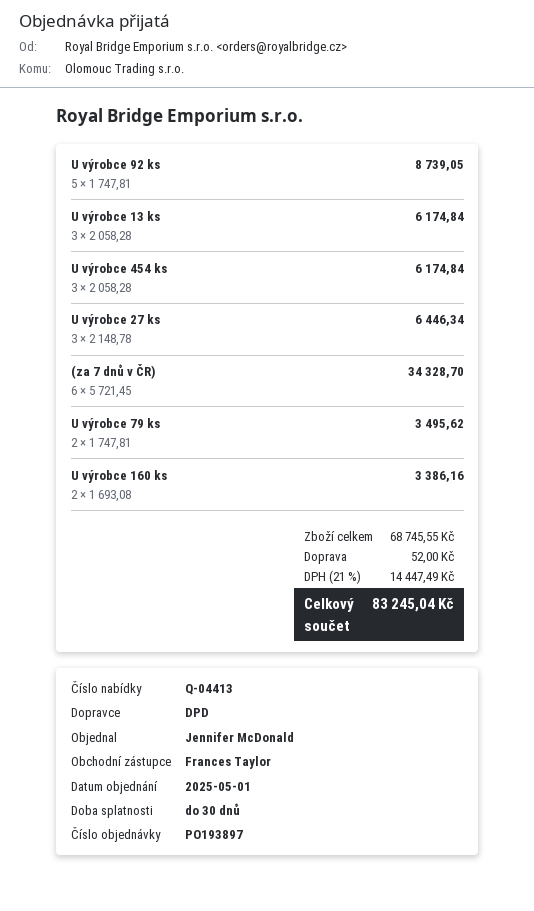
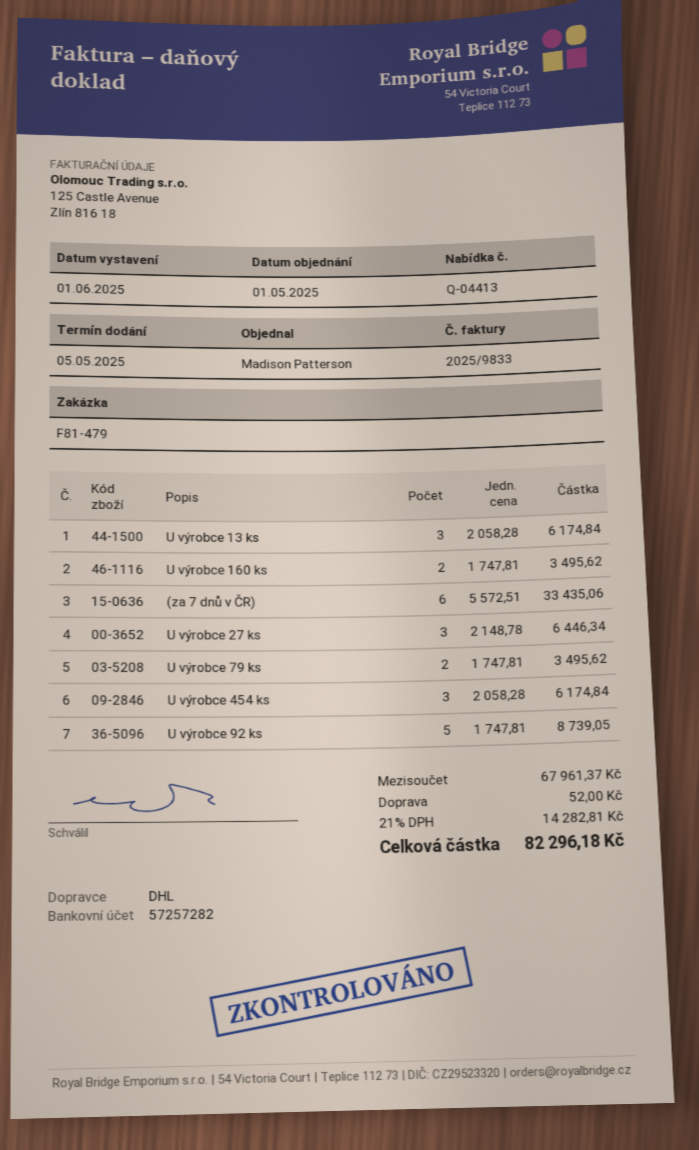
ordered by: Jennifer McDonald -> Madison Patterson
shipping method: DPD -> DHL
(za 7 dnů v ČR): 6 x 5721.45 = 34328.70 -> 6 x 5572.51 = 33435.06
U výrobce 160 ks: 2 x 1693.08 = 3386.16 -> 2 x 1747.81 = 3495.62
subtotal: 68745.55 -> 67961.37
tax: 21% = 14447.49 -> 21% = 14282.81
total: 83245.04 -> 82296.18

